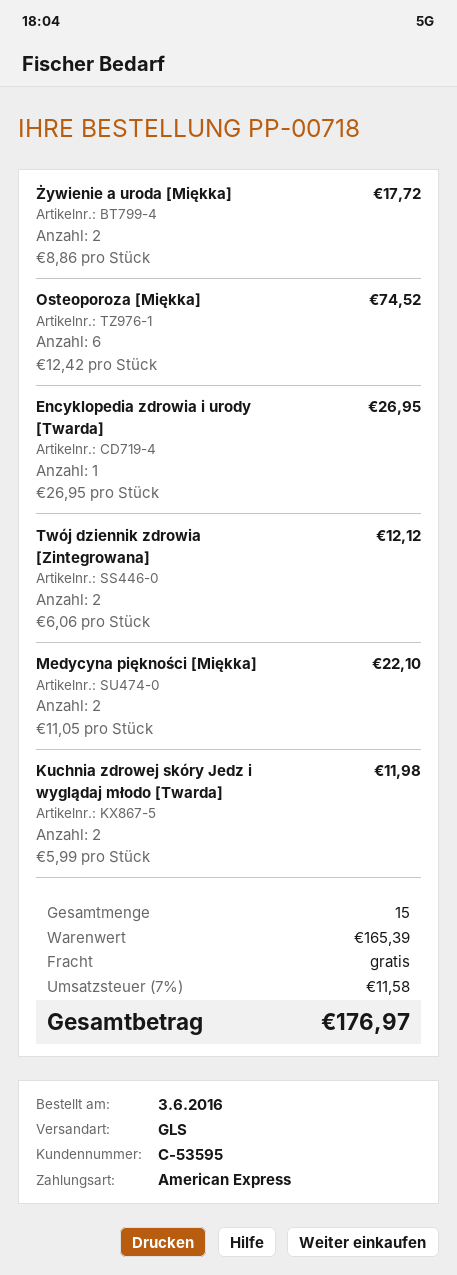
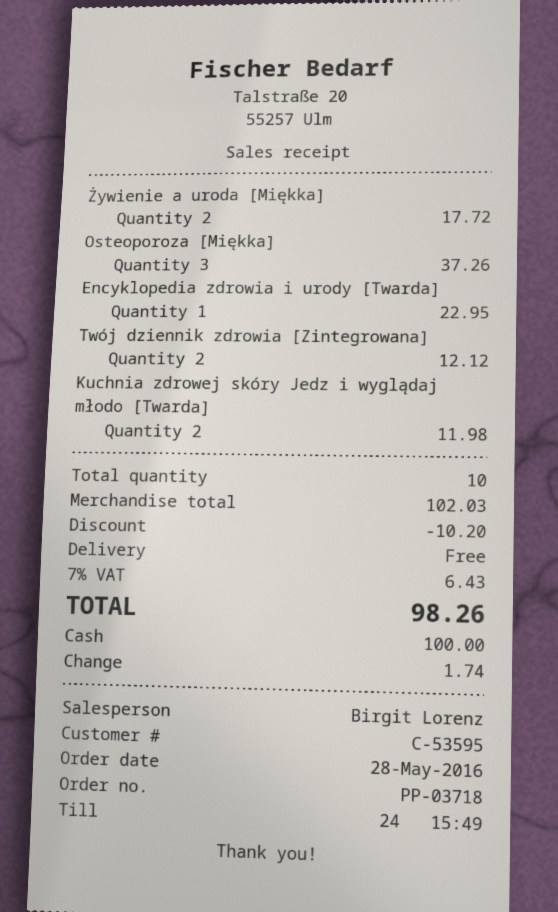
order number: PP-00718 -> PP-03718
order date: 2016-06-03 -> 2016-05-28
payment method: American Express -> cash
Osteoporoza [Miękka]: 6 for 74.52 -> 3 for 37.26
Encyklopedia zdrowia i urody [Twarda]: 1 for 26.95 -> 1 for 22.95
Medycyna piękności [Miękka]: 2 for 22.10 -> none
total quantity: 15 -> 10
subtotal: 165.39 -> 102.03
discount: none -> 10.20
tax: 7% = 11.58 -> 7% = 6.43
total: 176.97 -> 98.26

